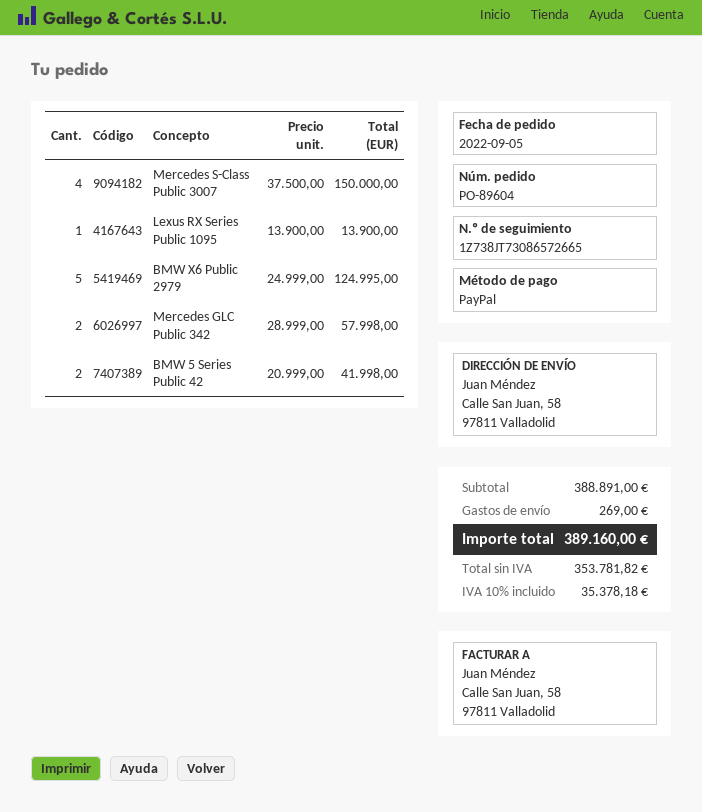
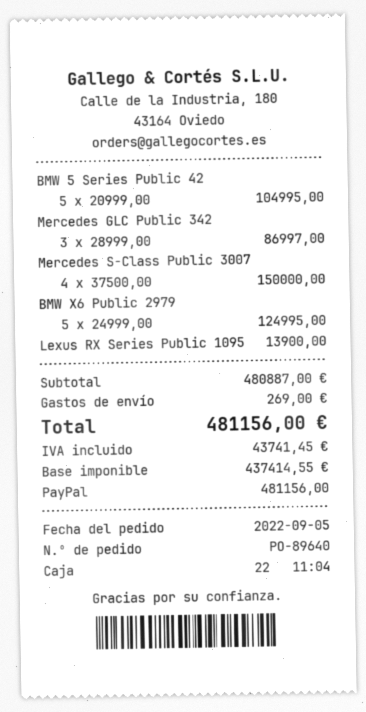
order number: PO-89604 -> PO-89640
Mercedes GLC Public 342: 2 x 28999.00 = 57998.00 -> 3 x 28999.00 = 86997.00
BMW 5 Series Public 42: 2 x 20999.00 = 41998.00 -> 5 x 20999.00 = 104995.00
subtotal: 388891.00 -> 480887.00
net: 353781.82 -> 437414.55
tax: 35378.18 -> 43741.45
total: 389160.00 -> 481156.00

